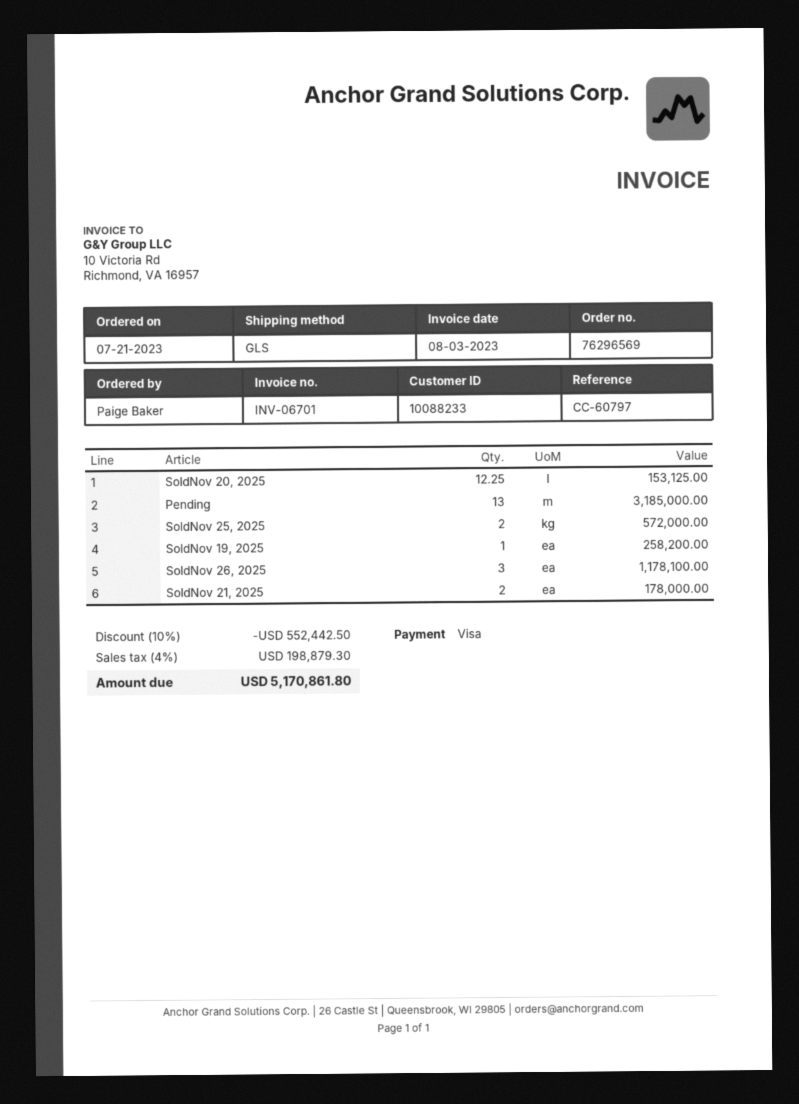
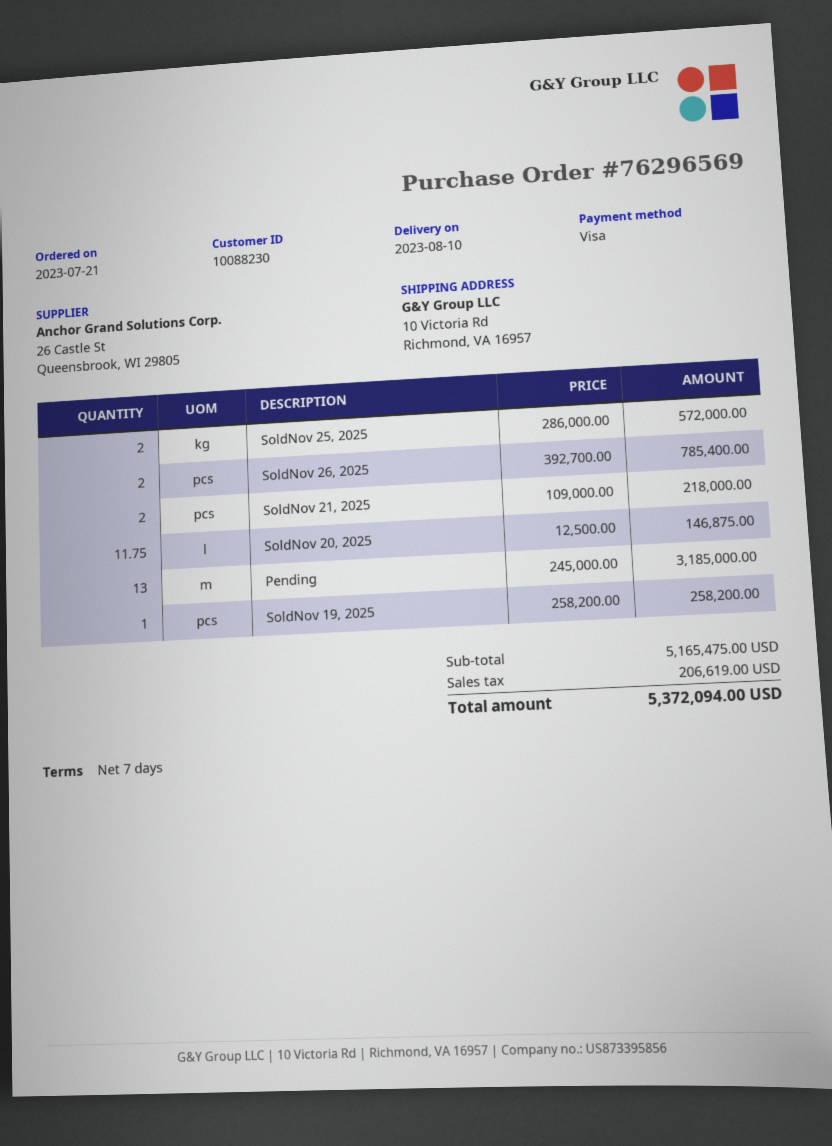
customer number: 10088233 -> 10088230
SoldNov 20, 2025: 12.25 for 153125.00 -> 11.75 for 146875.00
SoldNov 26, 2025: 3 for 1178100.00 -> 2 for 785400.00
SoldNov 21, 2025: 2 for 178000.00 -> 2 for 218000.00
discount: 10% = 552442.50 -> none
tax: 198879.30 -> 206619.00
total: 5170861.80 -> 5372094.00

